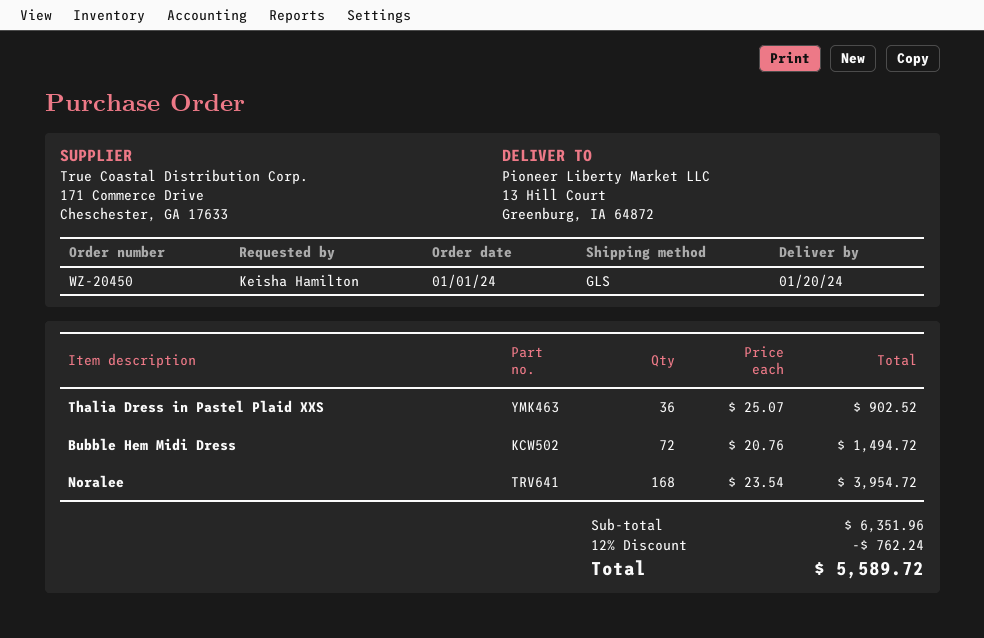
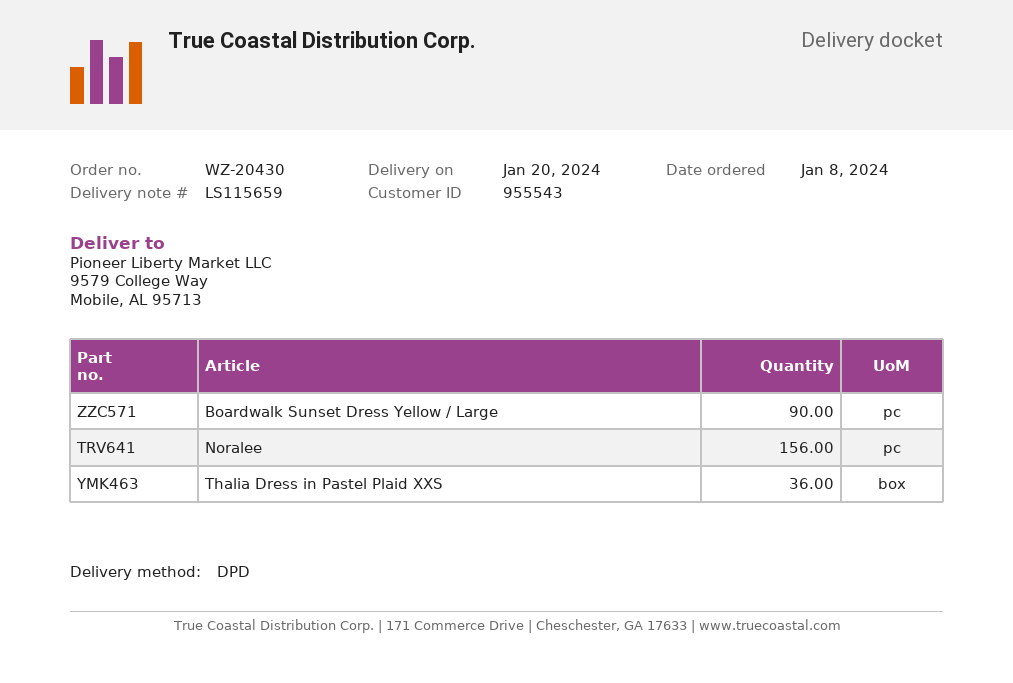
order number: WZ-20450 -> WZ-20430
order date: 2024-01-01 -> 2024-01-08
shipping method: GLS -> DPD
ship to: 13 Hill Court, Greenburg, IA 64872 -> 9579 College Way, Mobile, AL 95713
Bubble Hem Midi Dress: 72 -> none
Noralee: 168 -> 156
Boardwalk Sunset Dress Yellow / Large: none -> 90

